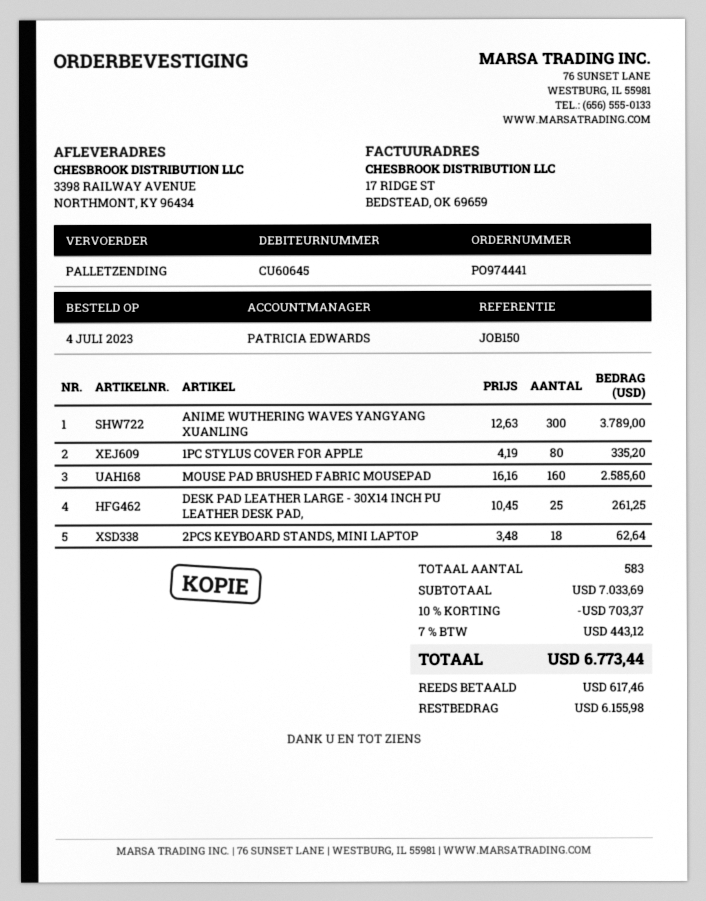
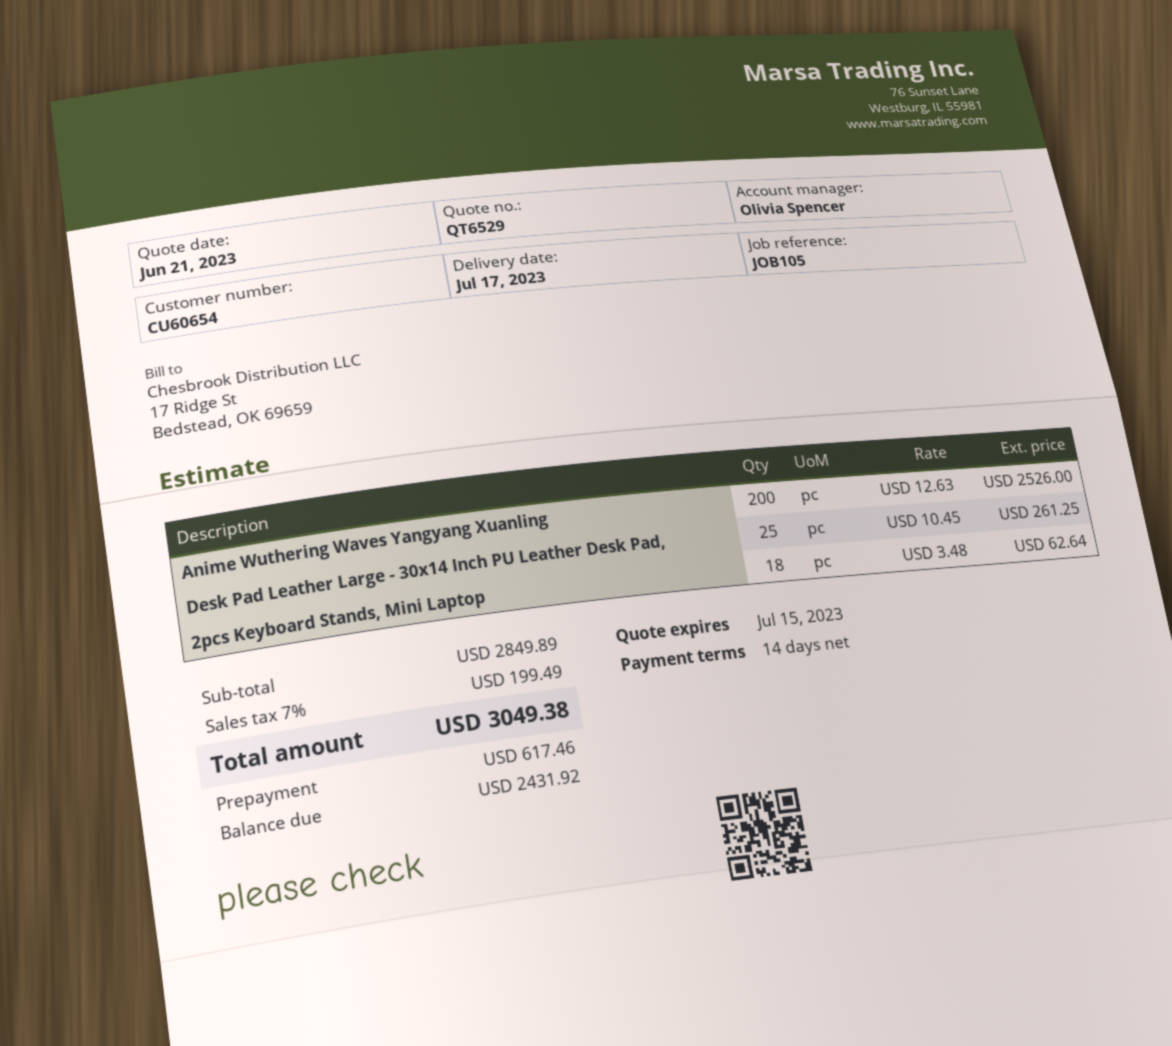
customer number: CU60645 -> CU60654
reference: JOB150 -> JOB105
sales rep: PATRICIA EDWARDS -> Olivia Spencer
ANIME WUTHERING WAVES YANGYANG XUANLING: 300 x 12.63 = 3789.00 -> 200 x 12.63 = 2526.00
1PC STYLUS COVER FOR APPLE: 80 x 4.19 = 335.20 -> none
MOUSE PAD BRUSHED FABRIC MOUSEPAD: 160 x 16.16 = 2585.60 -> none
subtotal: 7033.69 -> 2849.89
discount: 10% = 703.37 -> none
tax: 7% = 443.12 -> 7% = 199.49
total: 6773.44 -> 3049.38
balance: 6155.98 -> 2431.92

